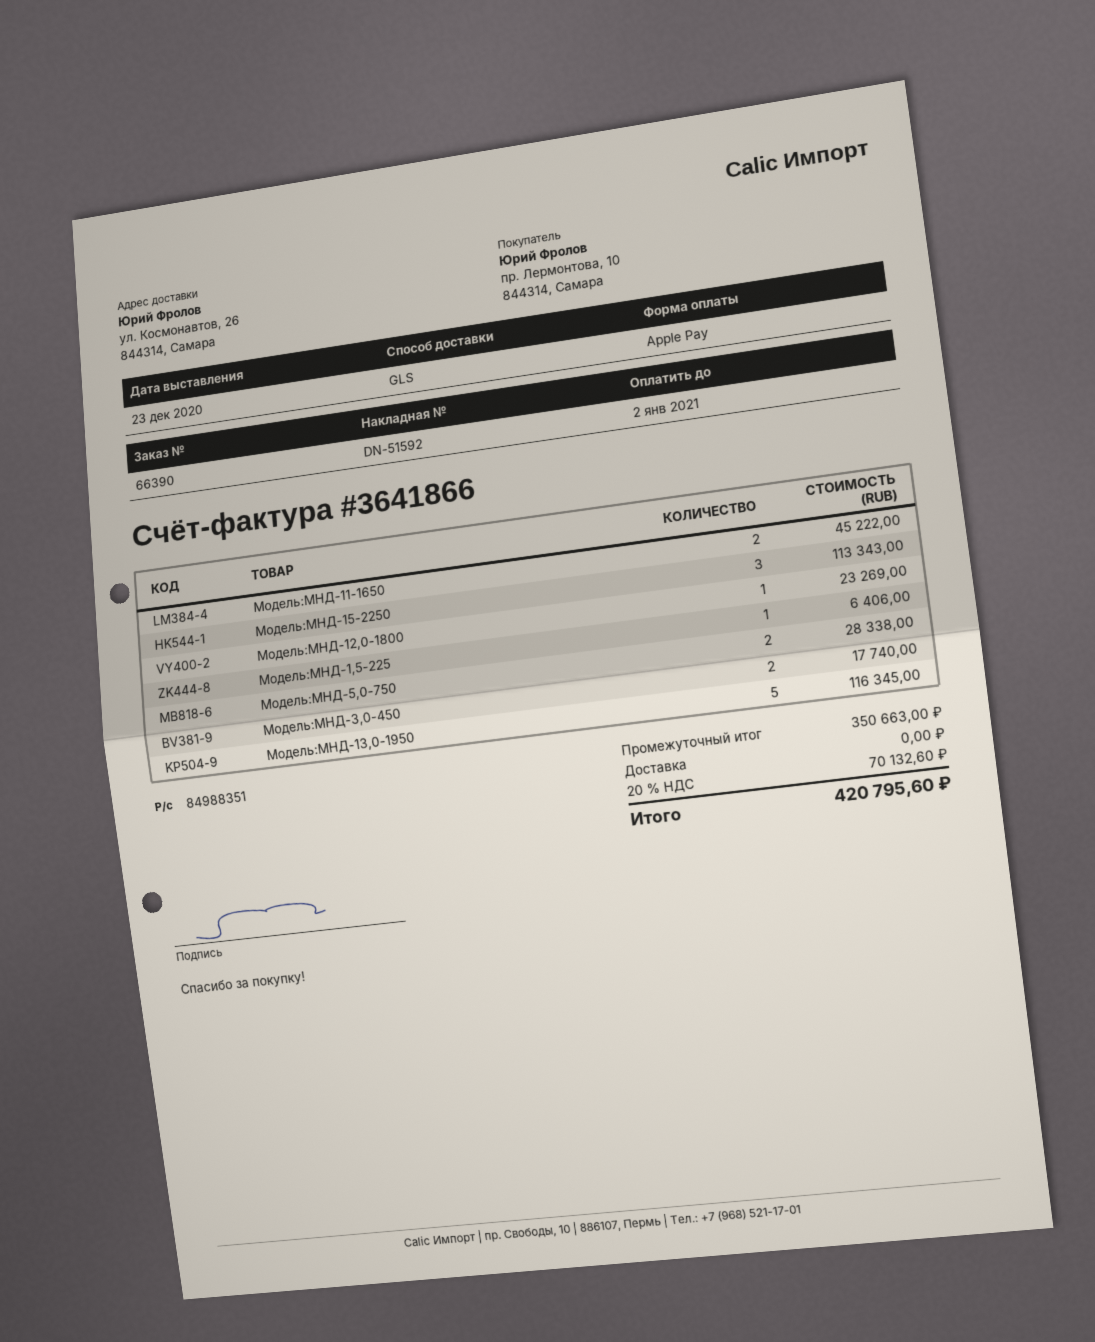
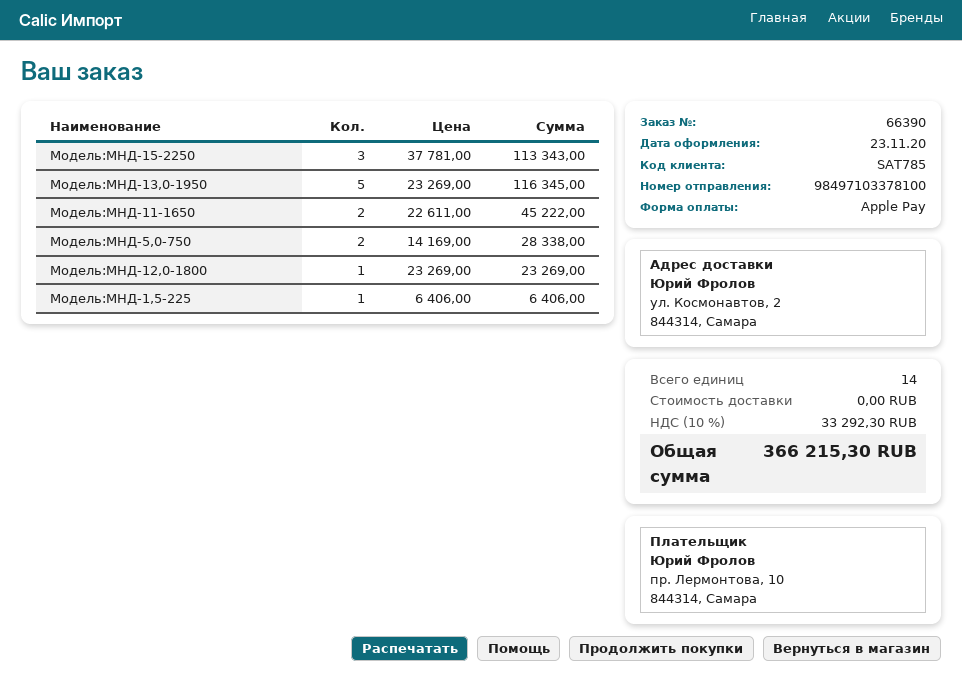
ship to: ул. Космонавтов, 26, 844314, Самара -> ул. Космонавтов, 2, 844314, Самара
Модель:МНД-3,0-450: 2 for 17740.00 -> none
tax: 20% = 70132.60 -> 10% = 33292.30
total: 420795.60 -> 366215.30

